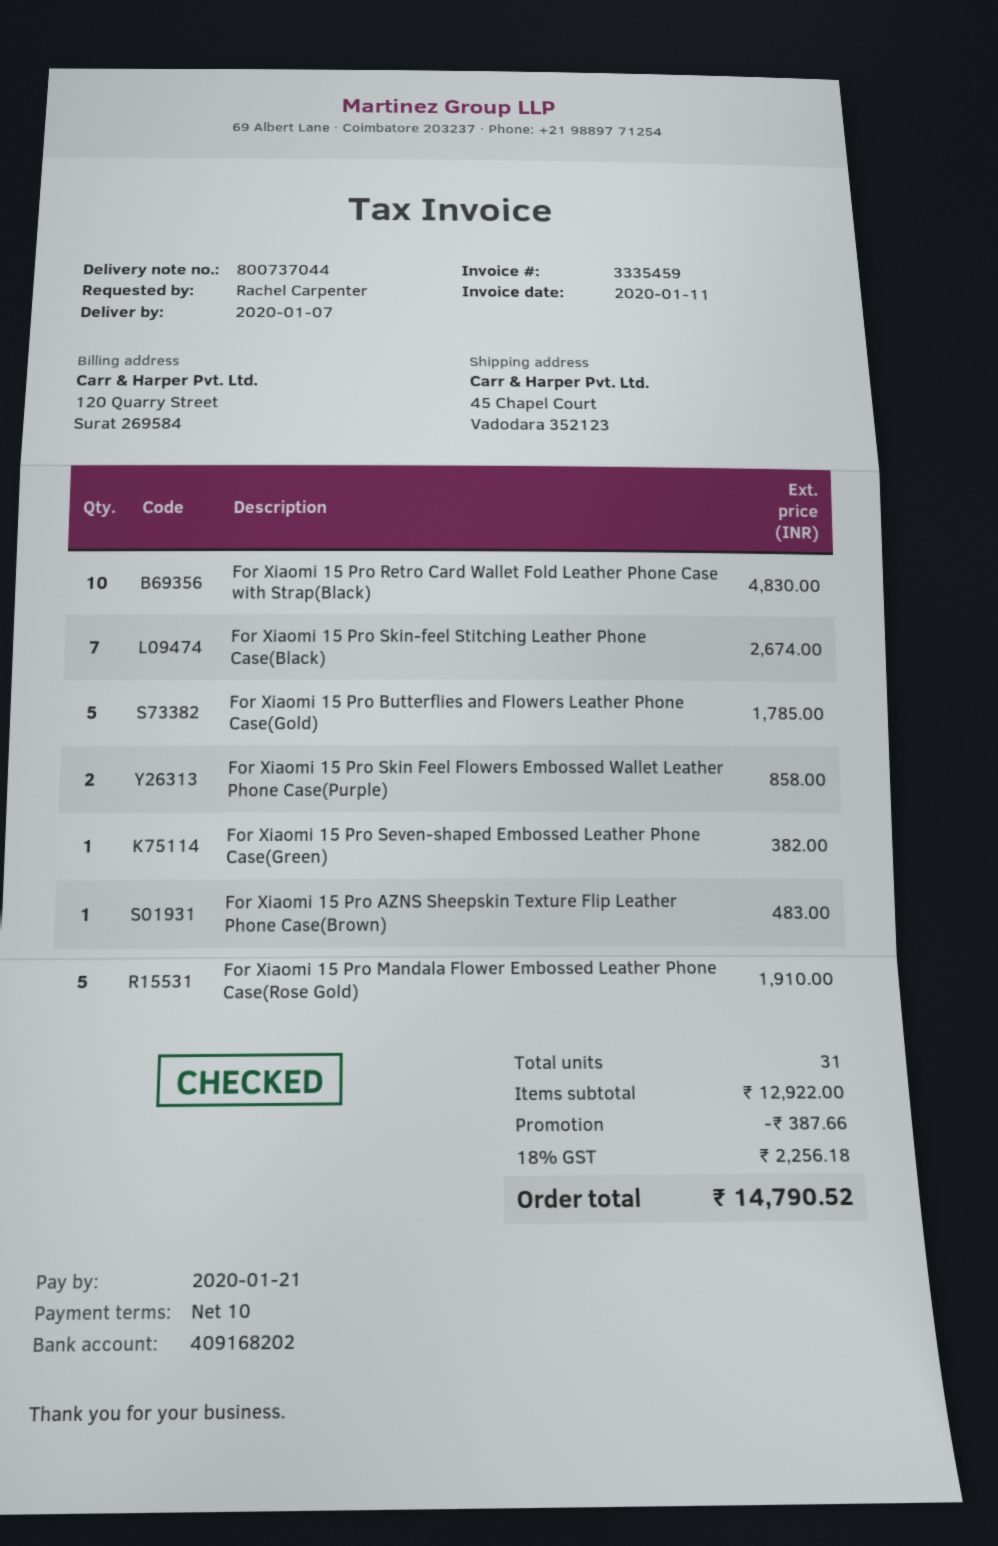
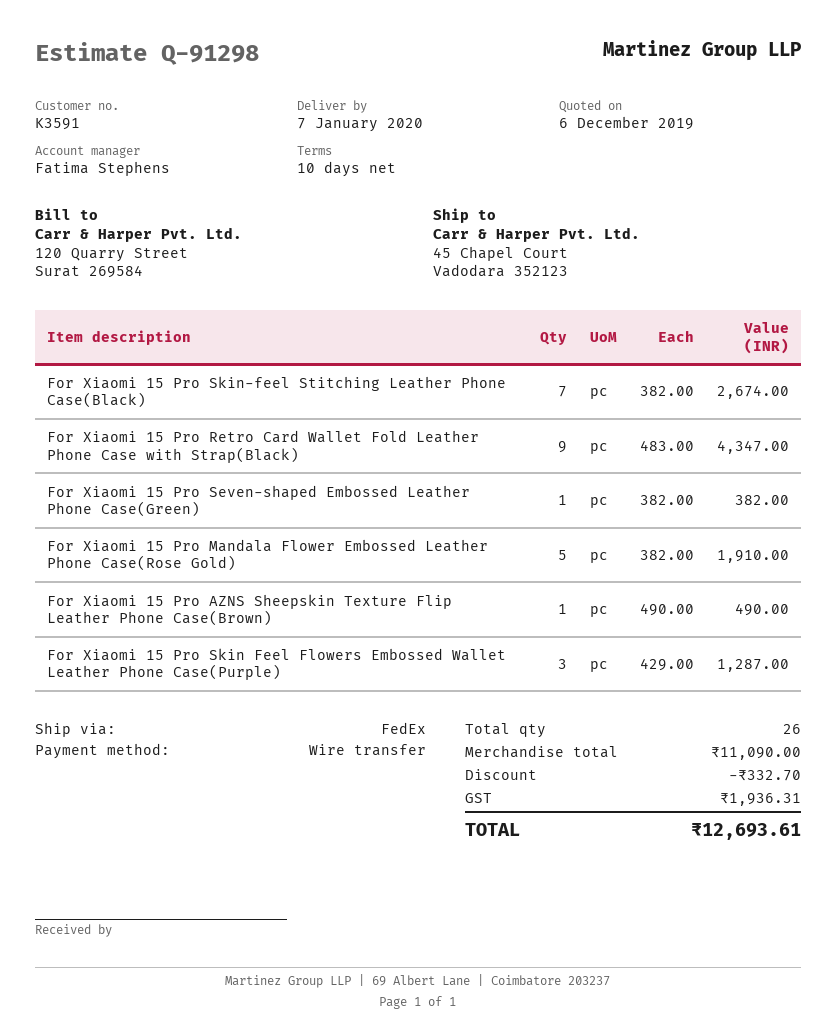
For Xiaomi 15 Pro Retro Card Wallet Fold Leather Phone Case with Strap(Black): 10 for 4830.00 -> 9 for 4347.00
For Xiaomi 15 Pro Butterflies and Flowers Leather Phone Case(Gold): 5 for 1785.00 -> none
For Xiaomi 15 Pro Skin Feel Flowers Embossed Wallet Leather Phone Case(Purple): 2 for 858.00 -> 3 for 1287.00
For Xiaomi 15 Pro AZNS Sheepskin Texture Flip Leather Phone Case(Brown): 1 for 483.00 -> 1 for 490.00
total quantity: 31 -> 26
subtotal: 12922.00 -> 11090.00
discount: 387.66 -> 332.70
tax: 2256.18 -> 1936.31
total: 14790.52 -> 12693.61

